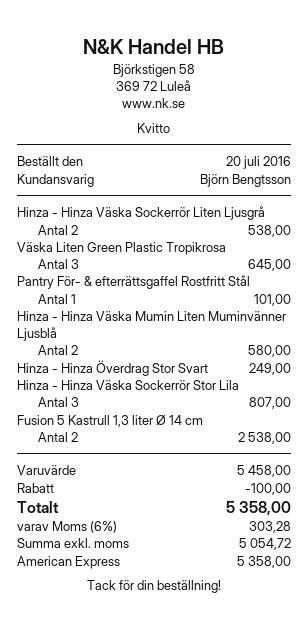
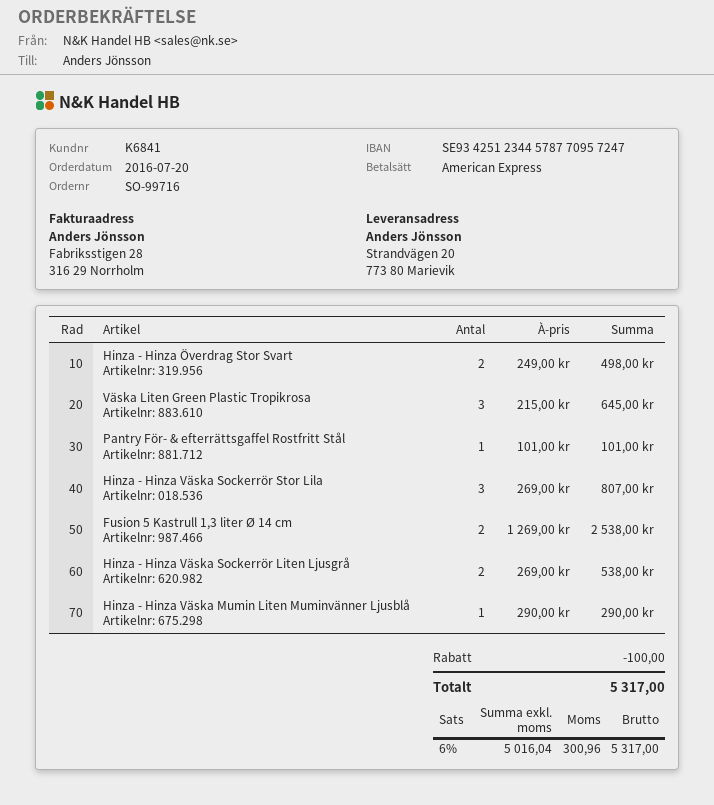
Hinza - Hinza Väska Mumin Liten Muminvänner Ljusblå: 2 for 580.00 -> 1 for 290.00
Hinza - Hinza Överdrag Stor Svart: 1 for 249.00 -> 2 for 498.00
net: 5054.72 -> 5016.04
tax: 6% = 303.28 -> 6% = 300.96
total: 5358.00 -> 5317.00

